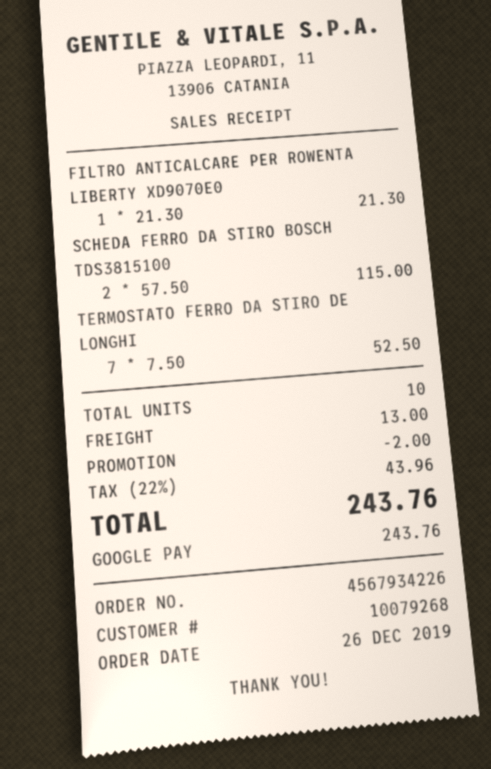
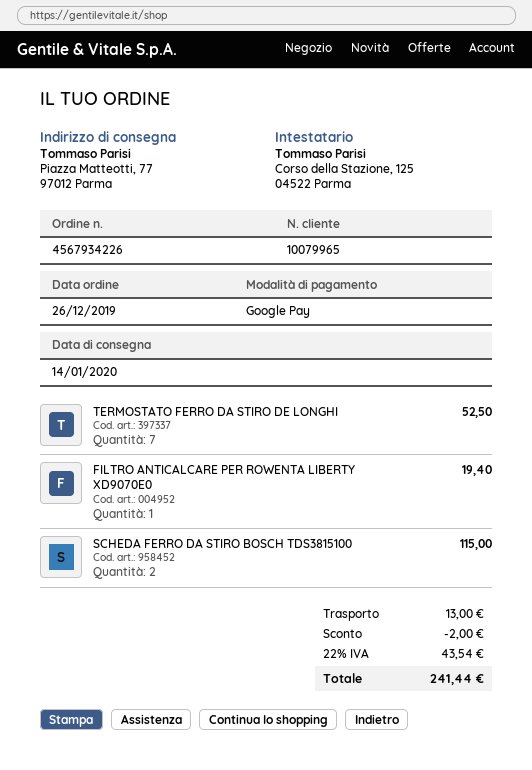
customer number: 10079268 -> 10079965
FILTRO ANTICALCARE PER ROWENTA LIBERTY XD9070E0: 1 for 21.30 -> 1 for 19.40
tax: 22% = 43.96 -> 22% = 43.54
total: 243.76 -> 241.44

